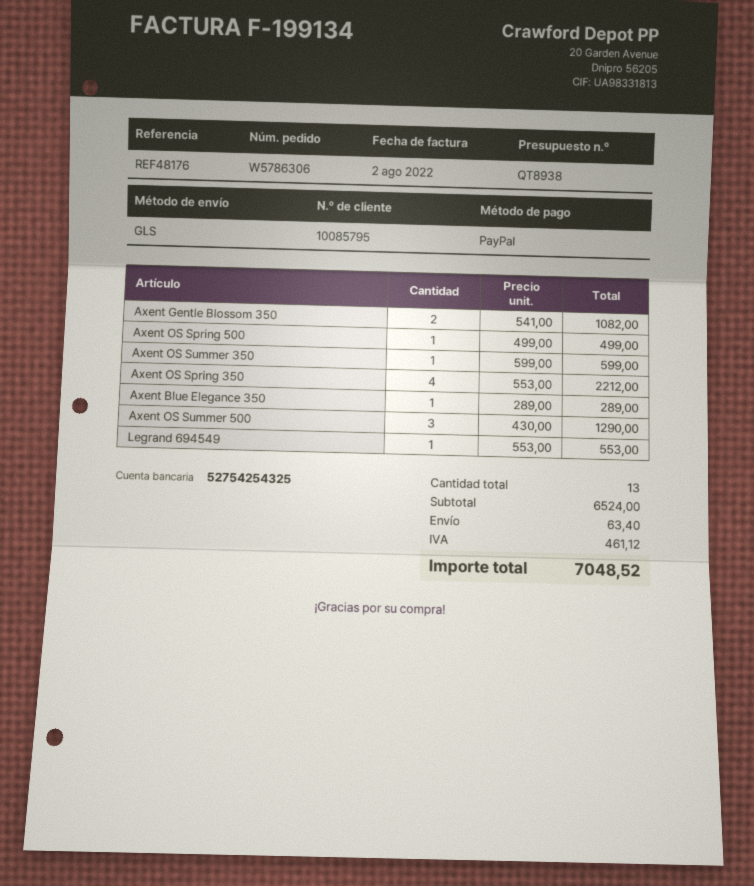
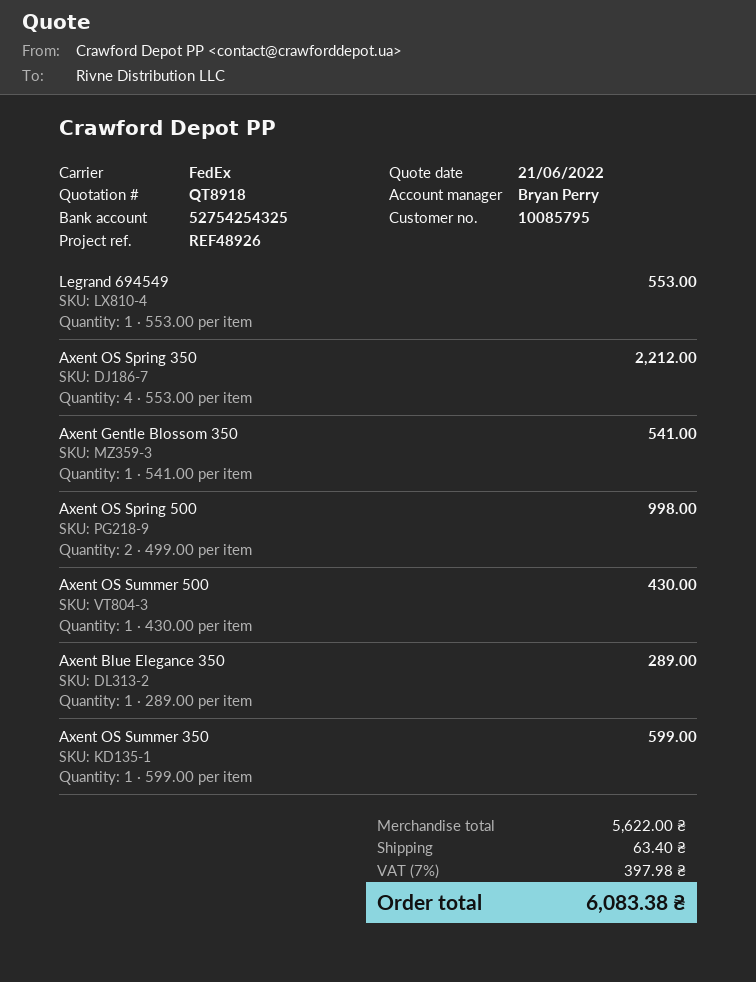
quote number: QT8938 -> QT8918
reference: REF48176 -> REF48926
shipping method: GLS -> FedEx
Axent Gentle Blossom 350: 2 x 541.00 = 1082.00 -> 1 x 541.00 = 541.00
Axent OS Spring 500: 1 x 499.00 = 499.00 -> 2 x 499.00 = 998.00
Axent OS Summer 500: 3 x 430.00 = 1290.00 -> 1 x 430.00 = 430.00
subtotal: 6524.00 -> 5622.00
tax: 461.12 -> 397.98
total: 7048.52 -> 6083.38

